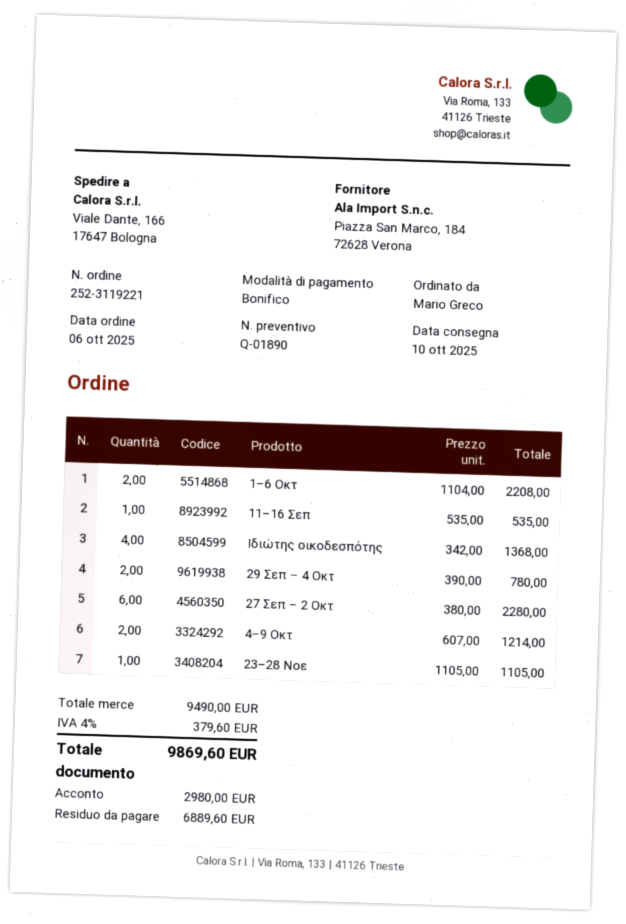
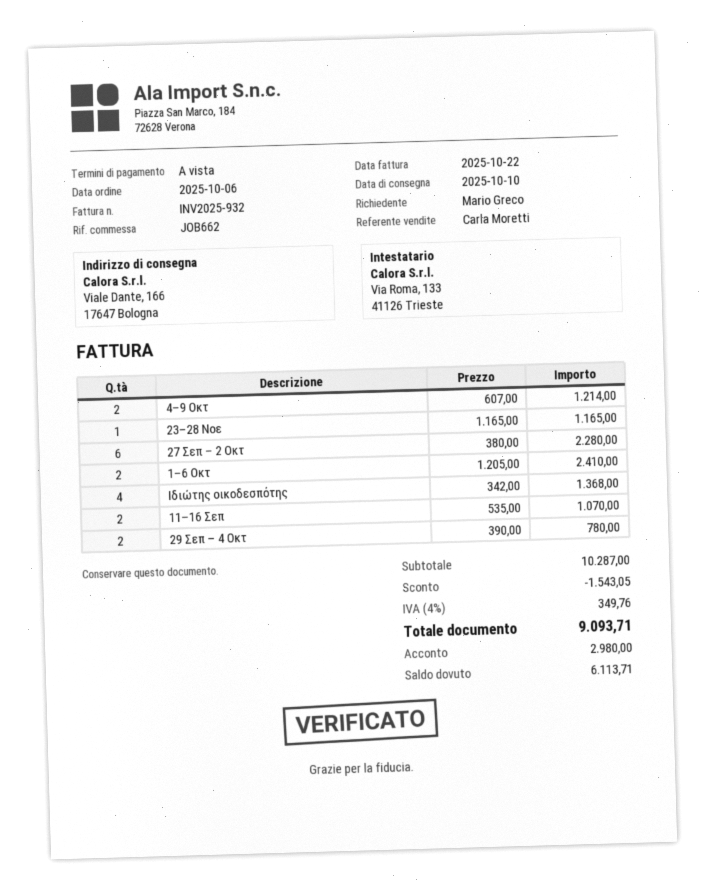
1–6 Οκτ: 2 x 1104.00 = 2208.00 -> 2 x 1205.00 = 2410.00
11–16 Σεπ: 1 x 535.00 = 535.00 -> 2 x 535.00 = 1070.00
23–28 Νοε: 1 x 1105.00 = 1105.00 -> 1 x 1165.00 = 1165.00
subtotal: 9490.00 -> 10287.00
discount: none -> 1543.05
tax: 4% = 379.60 -> 4% = 349.76
total: 9869.60 -> 9093.71
balance: 6889.60 -> 6113.71

